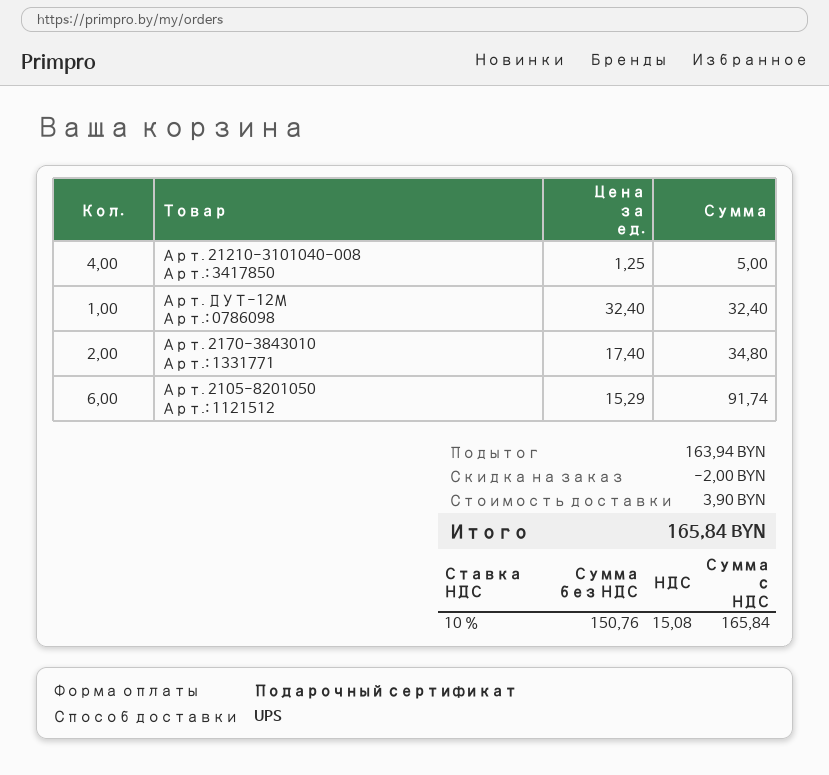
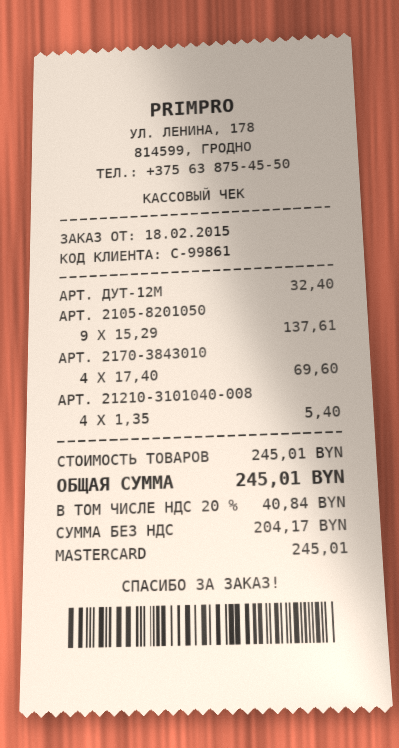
payment method: gift card -> Mastercard
Арт. 21210-3101040-008: 4 x 1.25 = 5.00 -> 4 x 1.35 = 5.40
Арт. 2170-3843010: 2 x 17.40 = 34.80 -> 4 x 17.40 = 69.60
Арт. 2105-8201050: 6 x 15.29 = 91.74 -> 9 x 15.29 = 137.61
subtotal: 163.94 -> 245.01
discount: 2.00 -> none
shipping: 3.90 -> none
net: 150.76 -> 204.17
tax: 10% = 15.08 -> 20% = 40.84
total: 165.84 -> 245.01

